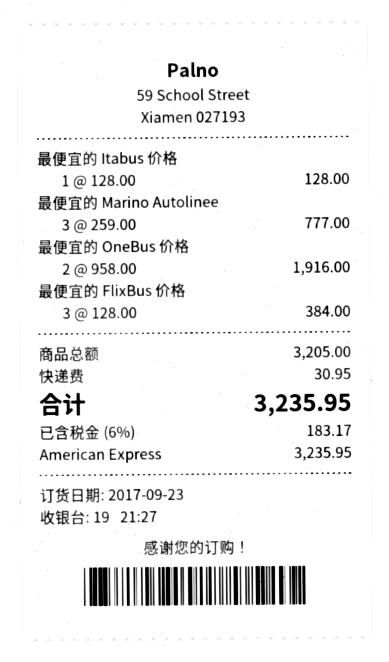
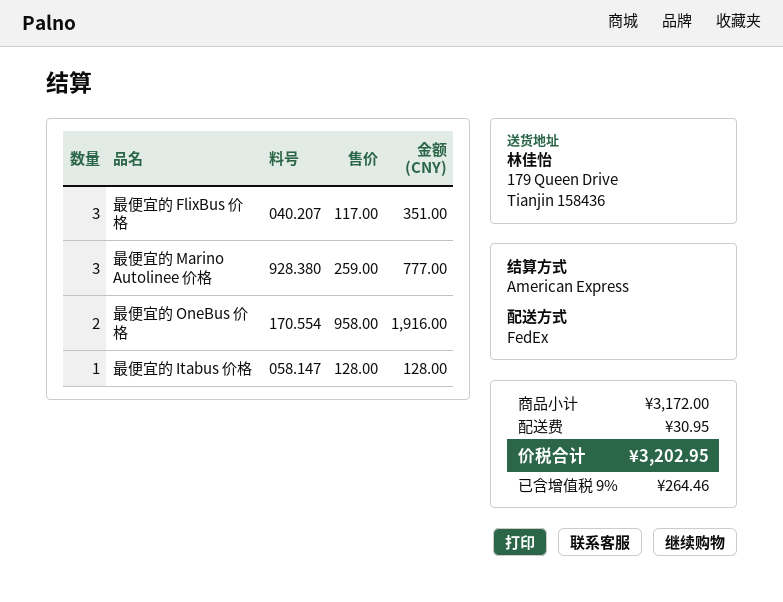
最便宜的 FlixBus 价格: 3 x 128.00 = 384.00 -> 3 x 117.00 = 351.00
subtotal: 3205.00 -> 3172.00
tax: 6% = 183.17 -> 9% = 264.46
total: 3235.95 -> 3202.95

